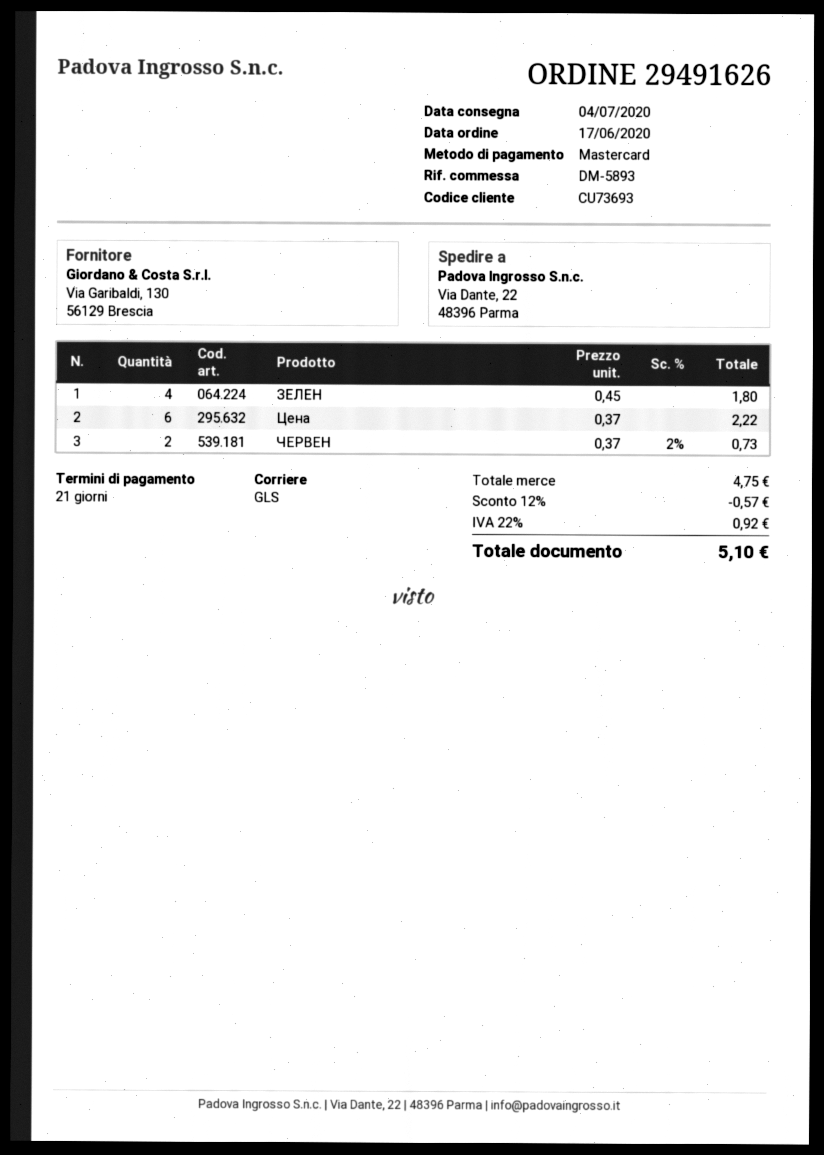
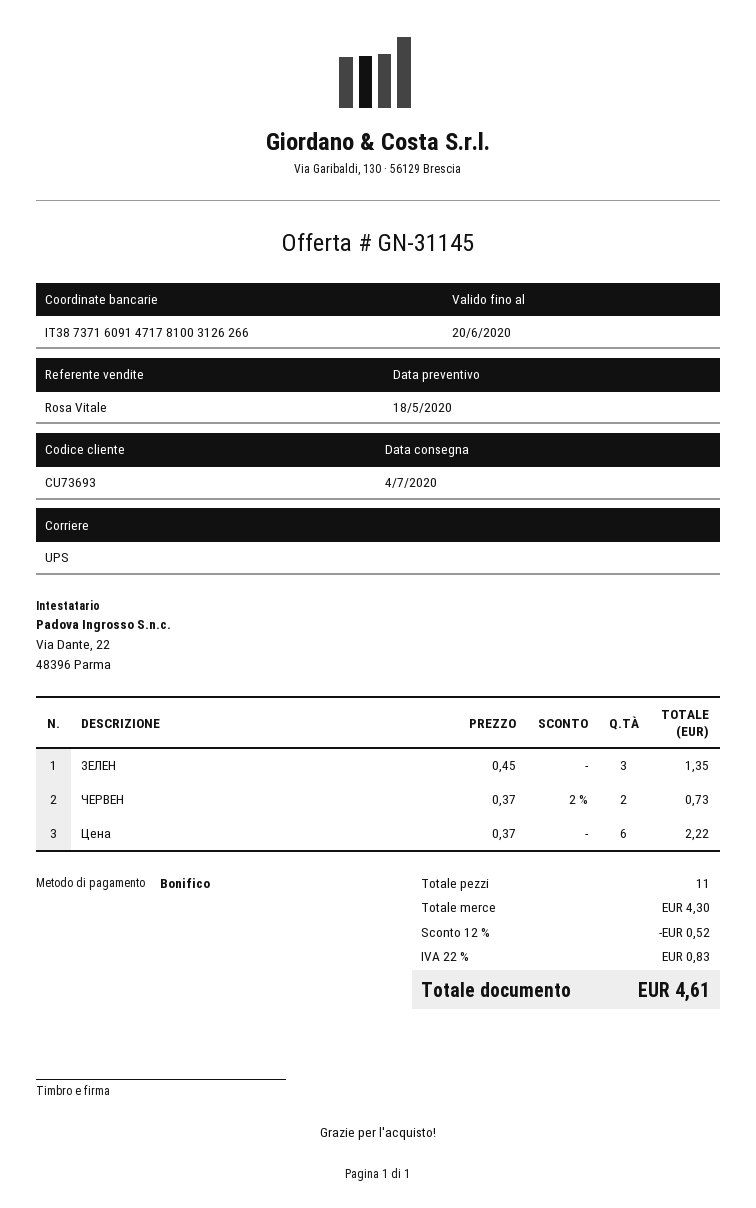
payment method: Mastercard -> bank transfer
shipping method: GLS -> UPS
ЗЕЛЕН: 4 x 0.45 = 1.80 -> 3 x 0.45 = 1.35
subtotal: 4.75 -> 4.30
discount: 12% = 0.57 -> 12% = 0.52
tax: 22% = 0.92 -> 22% = 0.83
total: 5.10 -> 4.61

